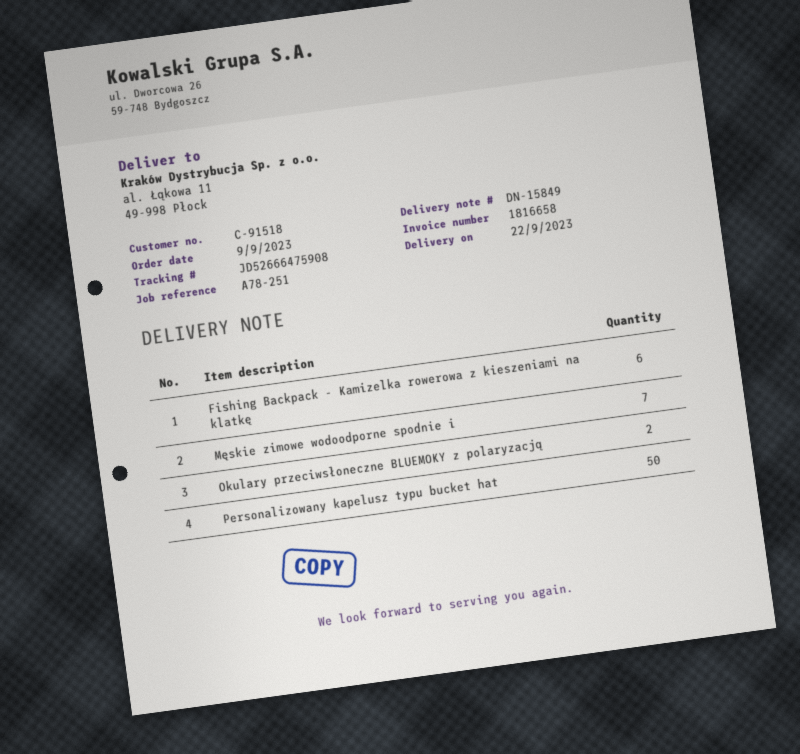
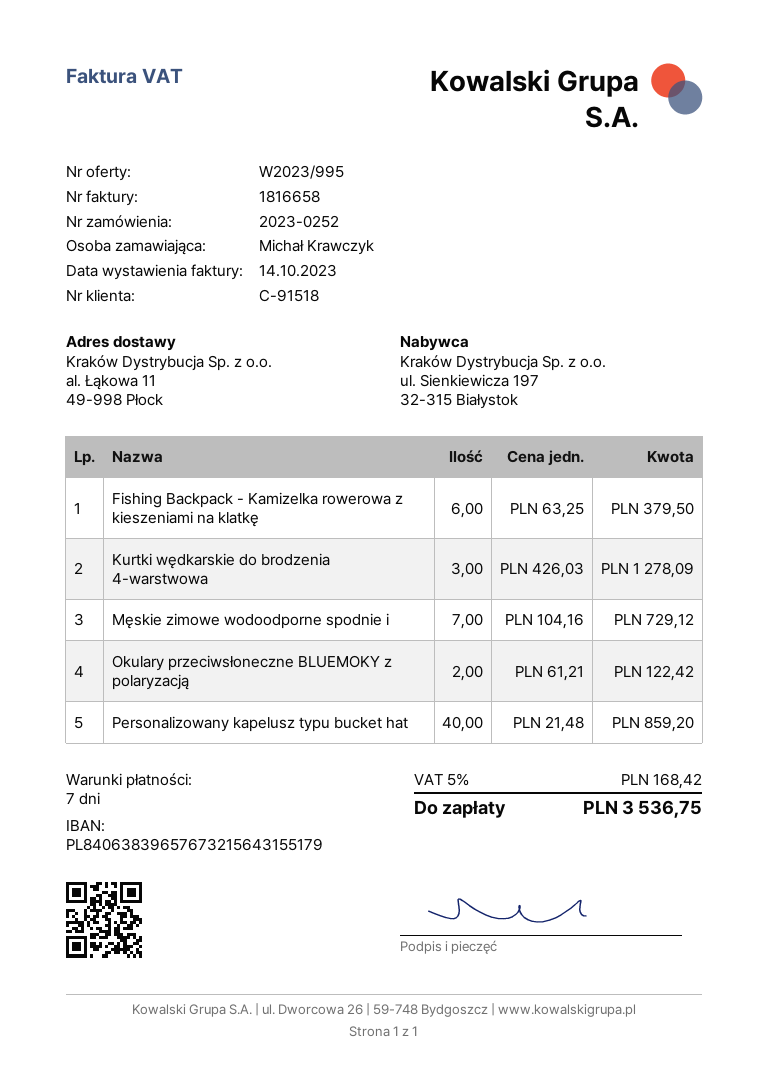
Personalizowany kapelusz typu bucket hat: 50 -> 40
Kurtki wędkarskie do brodzenia 4-warstwowa: none -> 3

